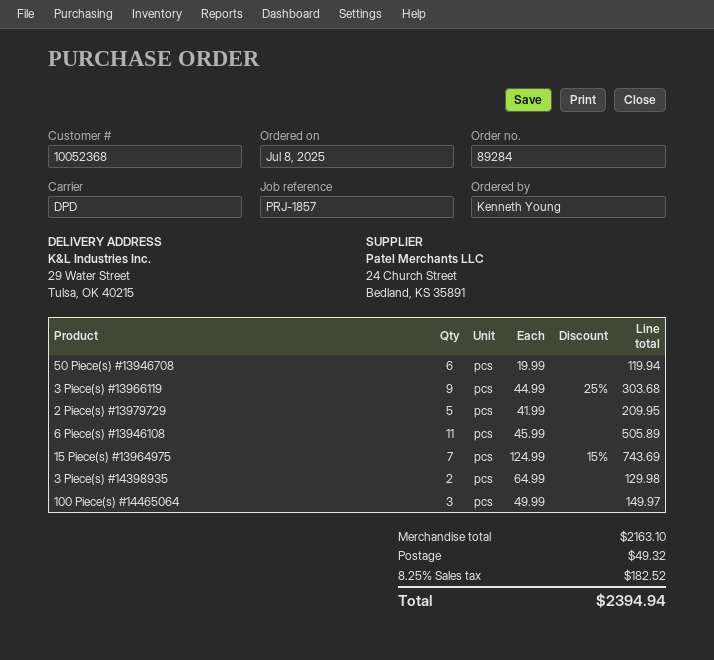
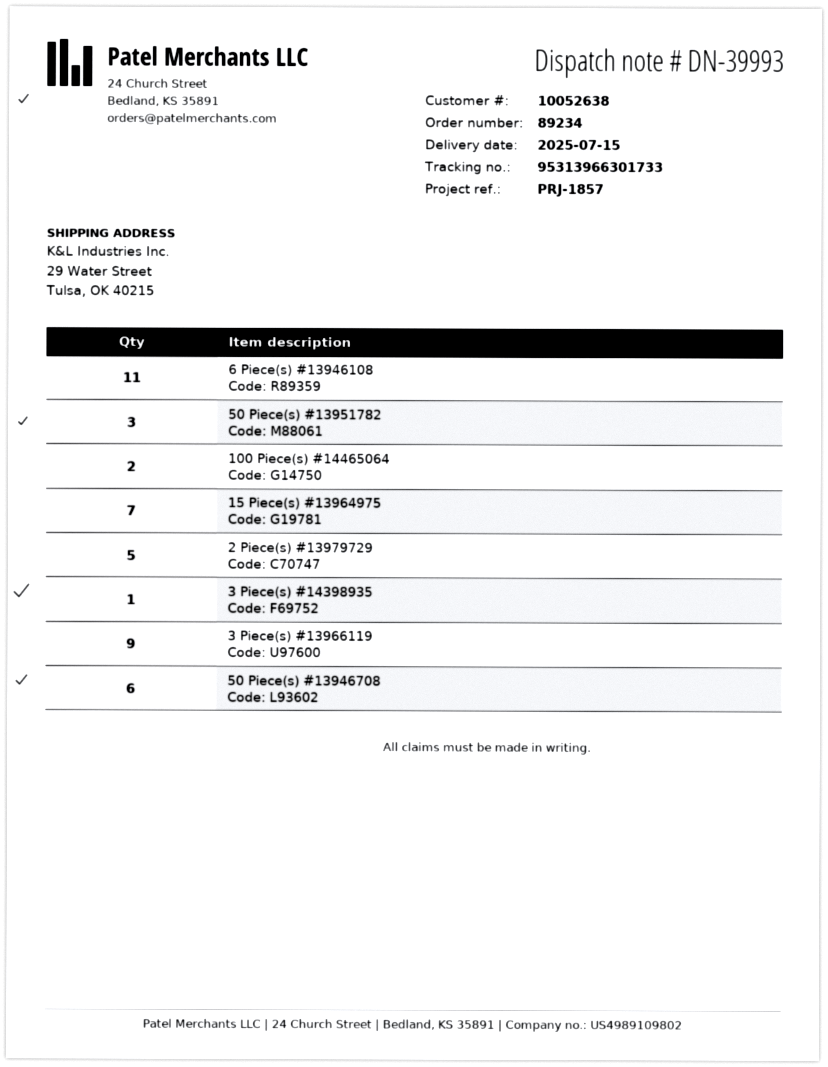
order number: 89284 -> 89234
customer number: 10052368 -> 10052638
3 Piece(s) #14398935: 2 -> 1
100 Piece(s) #14465064: 3 -> 2
50 Piece(s) #13951782: none -> 3

